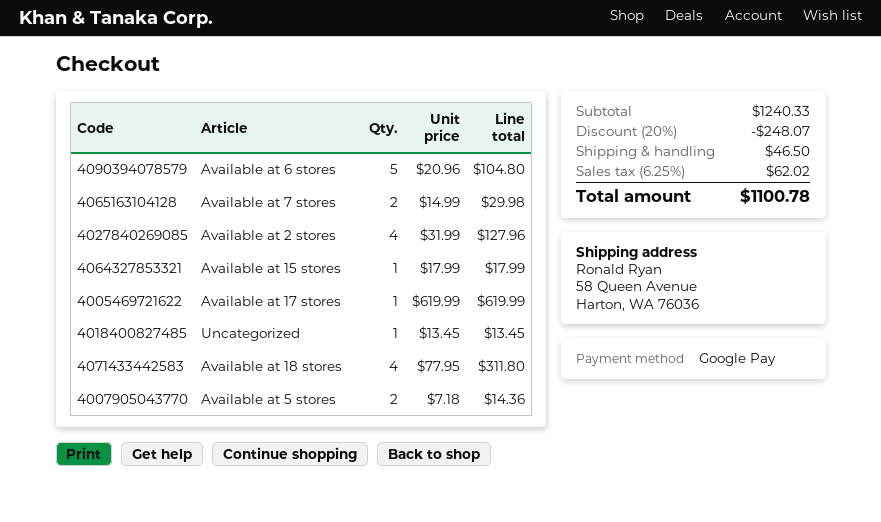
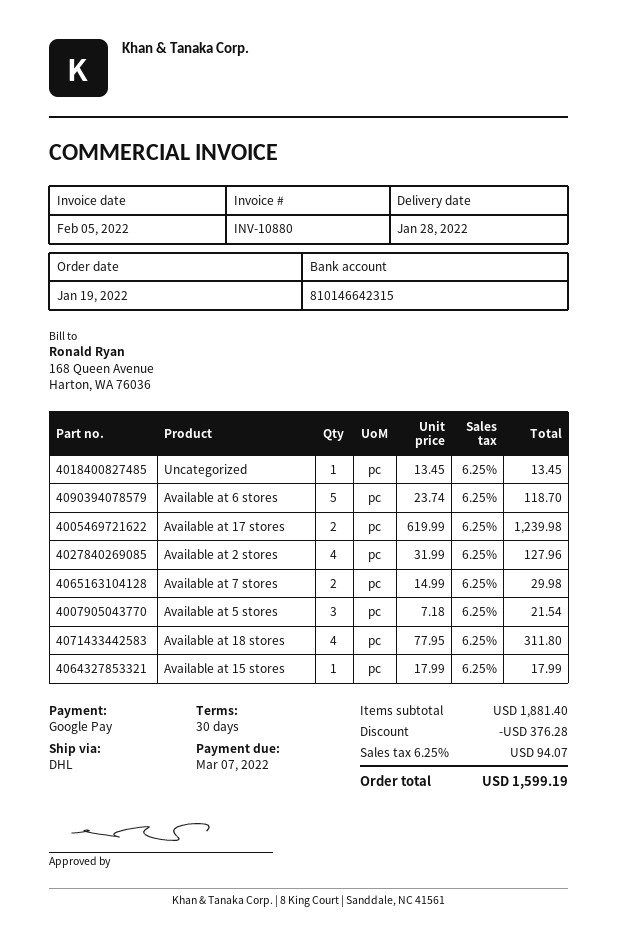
Available at 6 stores: 5 x 20.96 = 104.80 -> 5 x 23.74 = 118.70
Available at 17 stores: 1 x 619.99 = 619.99 -> 2 x 619.99 = 1239.98
Available at 5 stores: 2 x 7.18 = 14.36 -> 3 x 7.18 = 21.54
subtotal: 1240.33 -> 1881.40
discount: 248.07 -> 376.28
shipping: 46.50 -> none
tax: 6.25% = 62.02 -> 6.25% = 94.07
total: 1100.78 -> 1599.19

